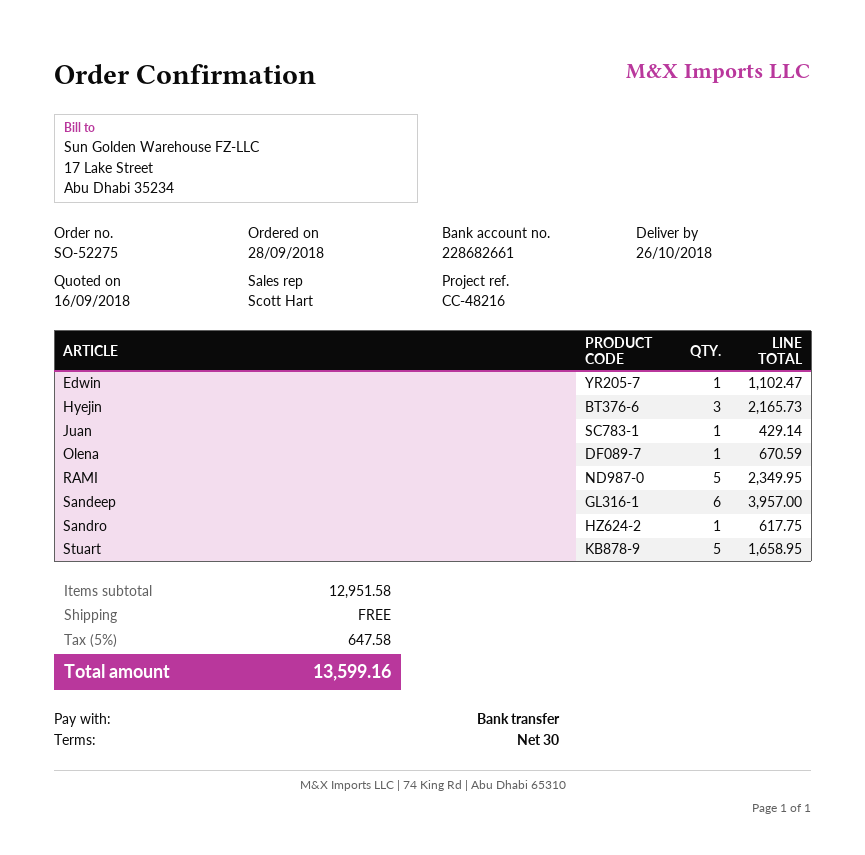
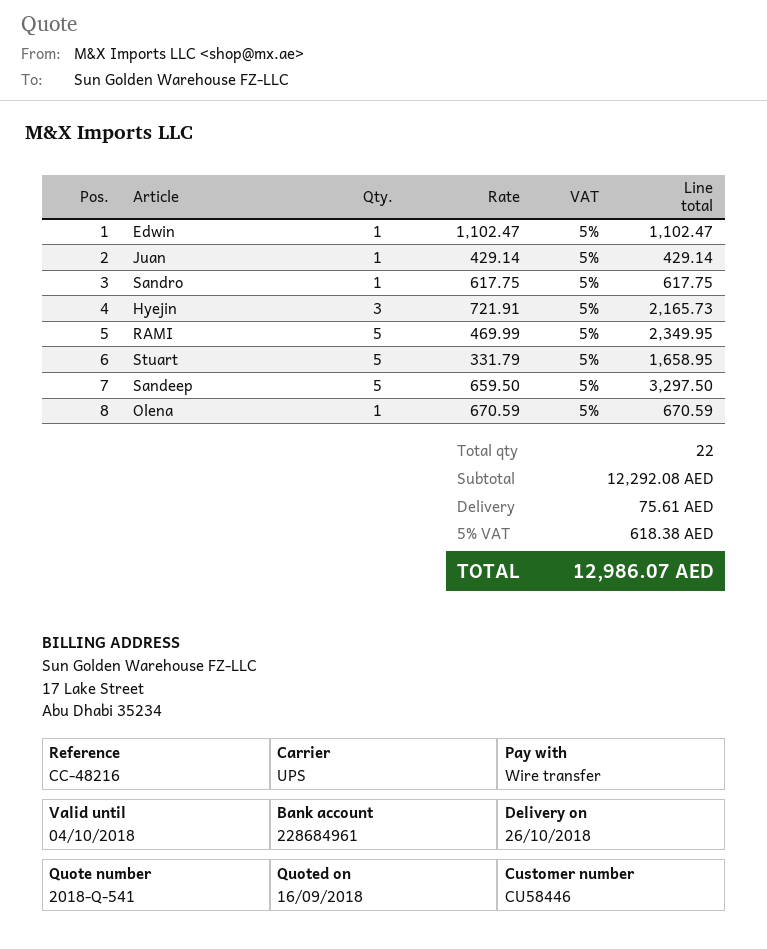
bank account: 228682661 -> 228684961
Sandeep: 6 for 3957.00 -> 5 for 3297.50
subtotal: 12951.58 -> 12292.08
shipping: 0.00 -> 75.61
tax: 5% = 647.58 -> 5% = 618.38
total: 13599.16 -> 12986.07

